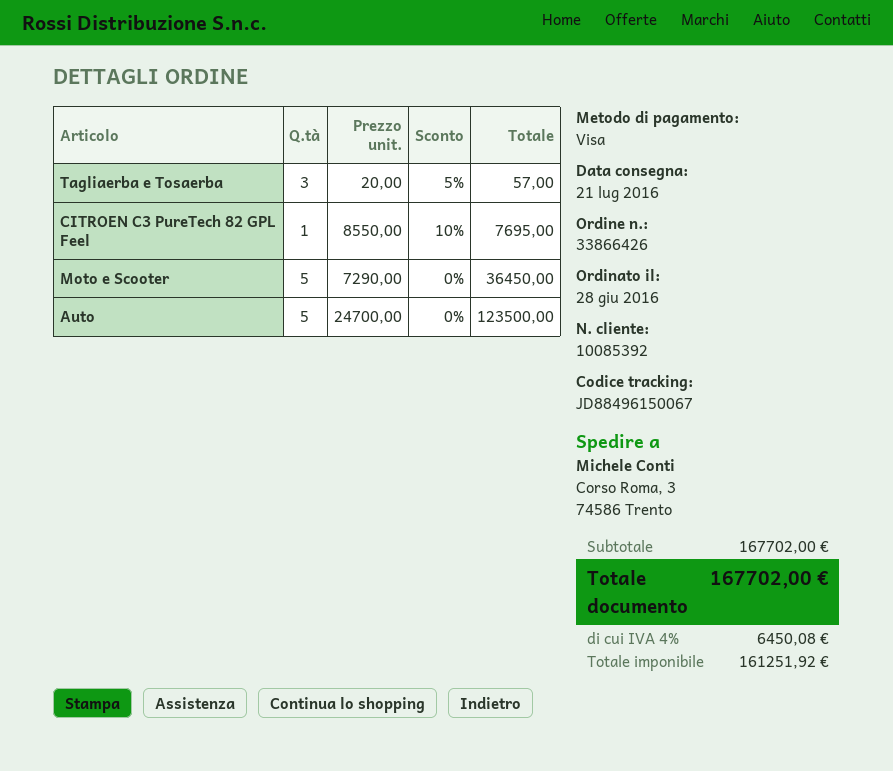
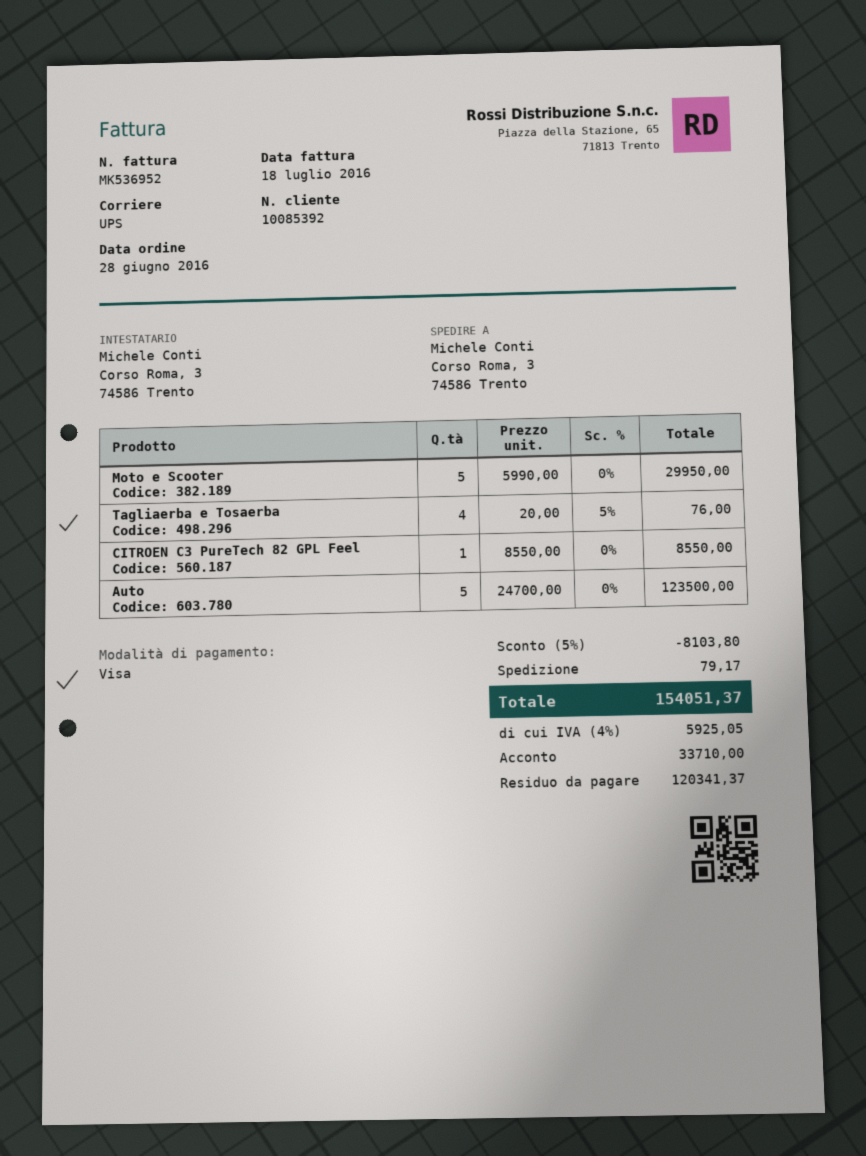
Tagliaerba e Tosaerba: 3 x 20.00 - 5% = 57.00 -> 4 x 20.00 - 5% = 76.00
CITROEN C3 PureTech 82 GPL Feel: 1 x 8550.00 - 10% = 7695.00 -> 1 x 8550.00 = 8550.00
Moto e Scooter: 5 x 7290.00 = 36450.00 -> 5 x 5990.00 = 29950.00
discount: none -> 5% = 8103.80
shipping: none -> 79.17
tax: 4% = 6450.08 -> 4% = 5925.05
total: 167702.00 -> 154051.37

